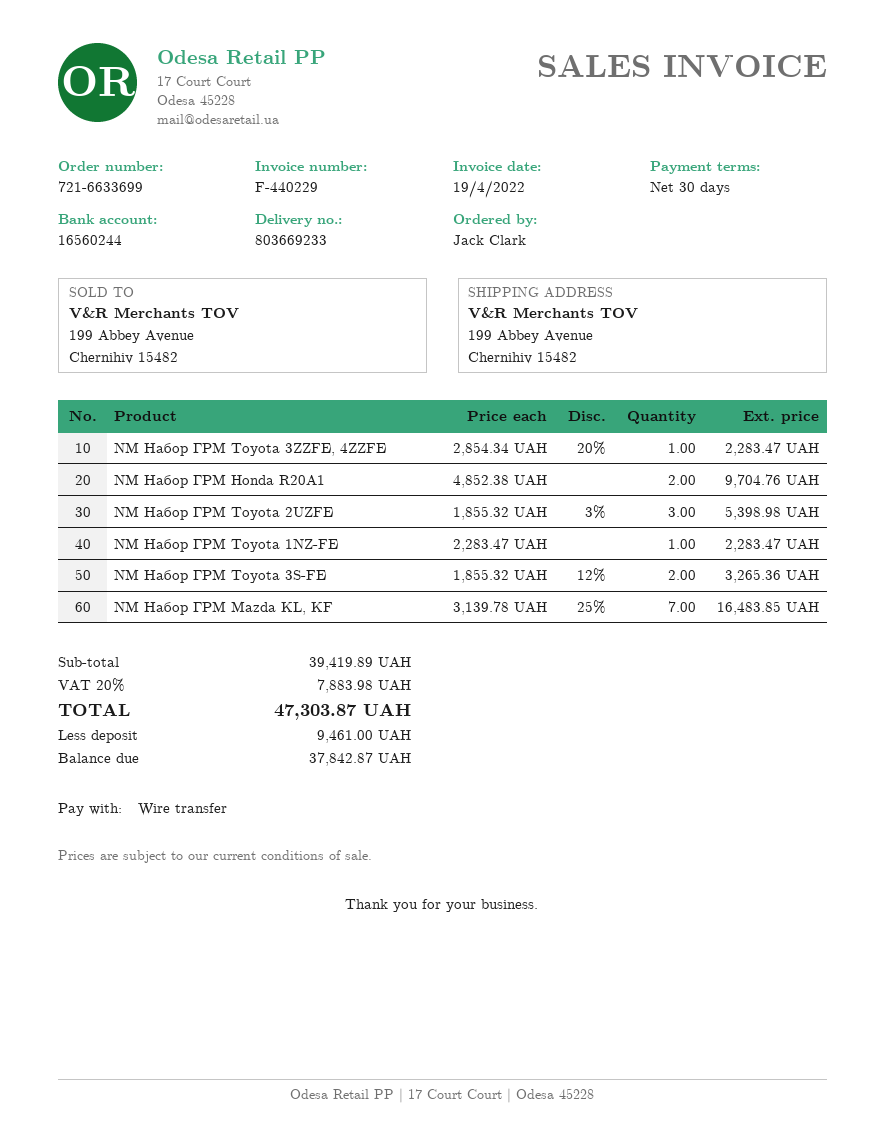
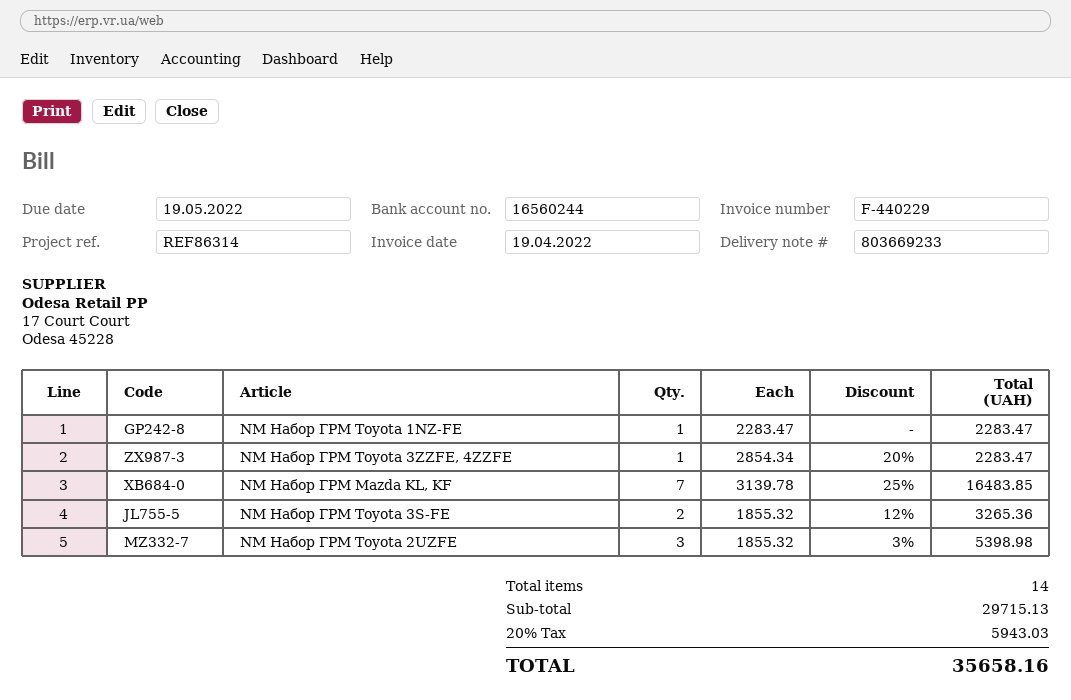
NM Набор ГРМ Honda R20A1: 2 x 4852.38 = 9704.76 -> none
subtotal: 39419.89 -> 29715.13
tax: 20% = 7883.98 -> 20% = 5943.03
total: 47303.87 -> 35658.16

